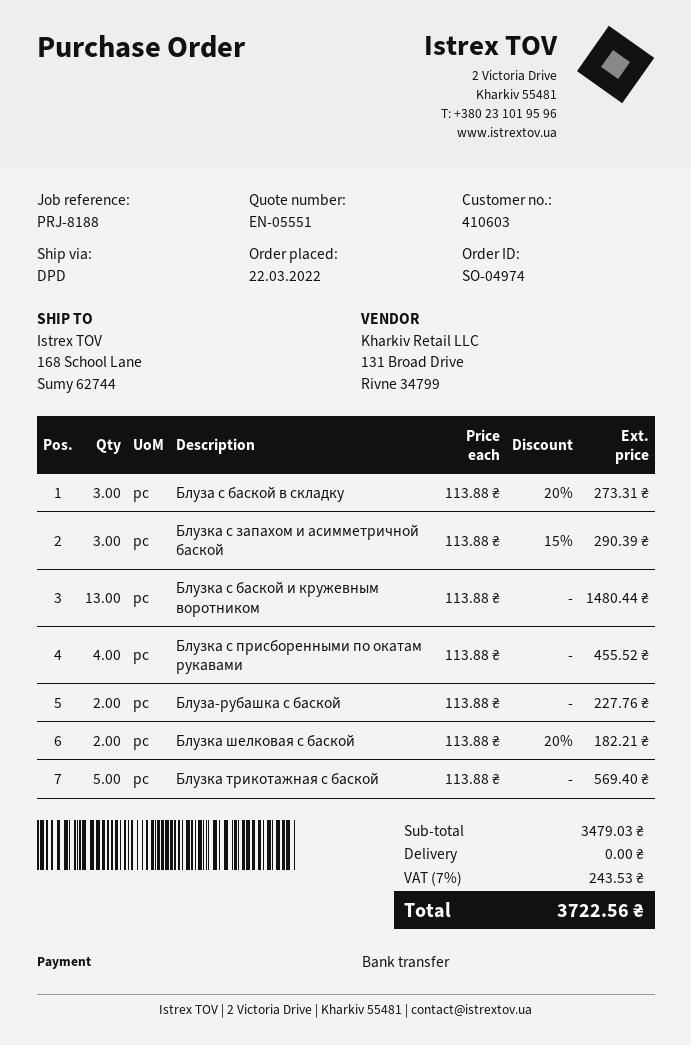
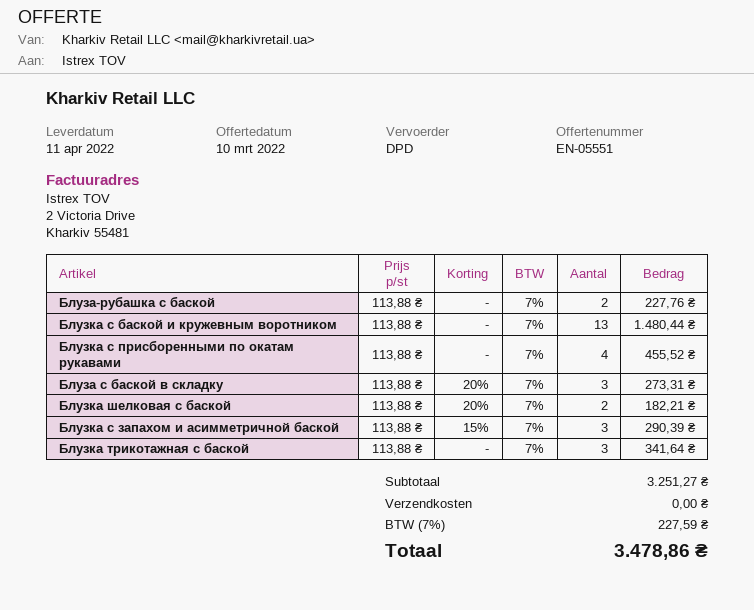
Блузка трикотажная с баской: 5 x 113.88 = 569.40 -> 3 x 113.88 = 341.64
subtotal: 3479.03 -> 3251.27
tax: 7% = 243.53 -> 7% = 227.59
total: 3722.56 -> 3478.86

